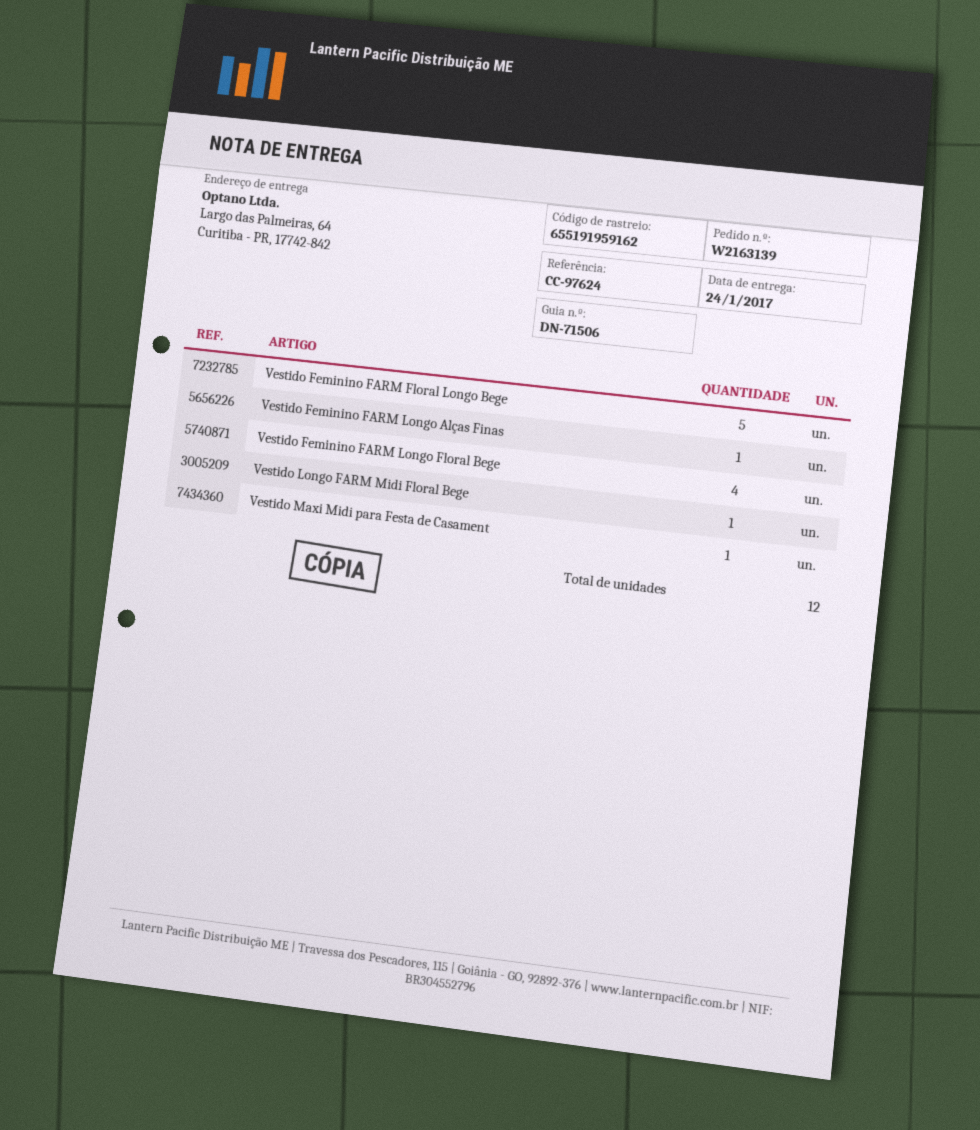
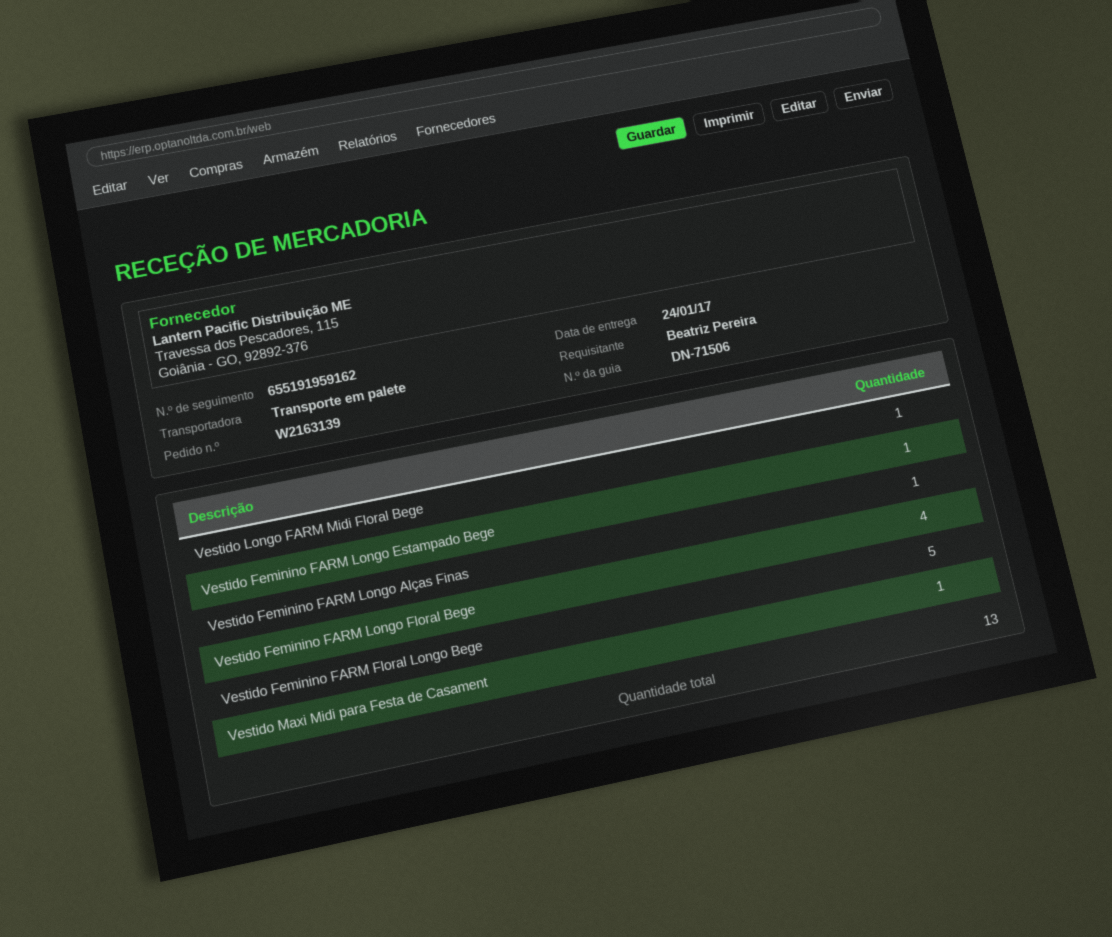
Vestido Feminino FARM Longo Estampado Bege: none -> 1
total quantity: 12 -> 13

